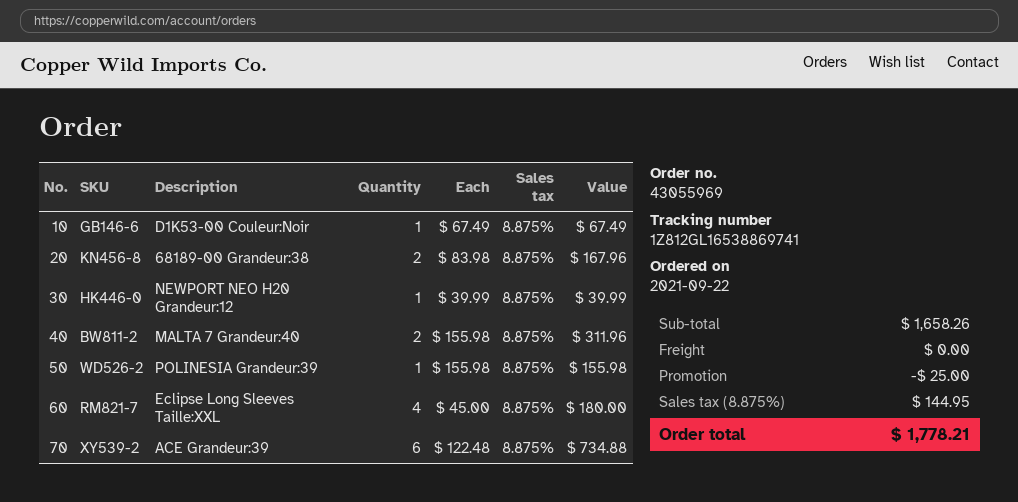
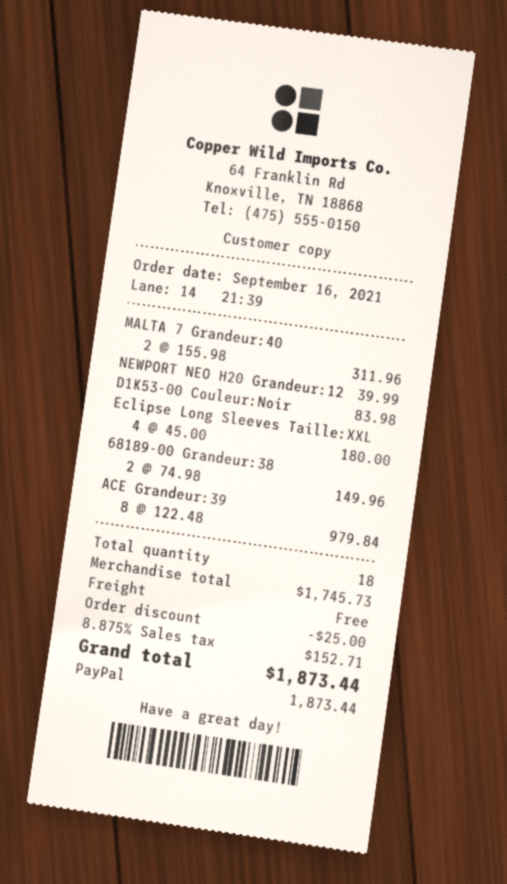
order date: 2021-09-22 -> 2021-09-16
D1K53-00 Couleur:Noir: 1 x 67.49 = 67.49 -> 1 x 83.98 = 83.98
68189-00 Grandeur:38: 2 x 83.98 = 167.96 -> 2 x 74.98 = 149.96
POLINESIA Grandeur:39: 1 x 155.98 = 155.98 -> none
ACE Grandeur:39: 6 x 122.48 = 734.88 -> 8 x 122.48 = 979.84
subtotal: 1658.26 -> 1745.73
tax: 8.875% = 144.95 -> 8.875% = 152.71
total: 1778.21 -> 1873.44

